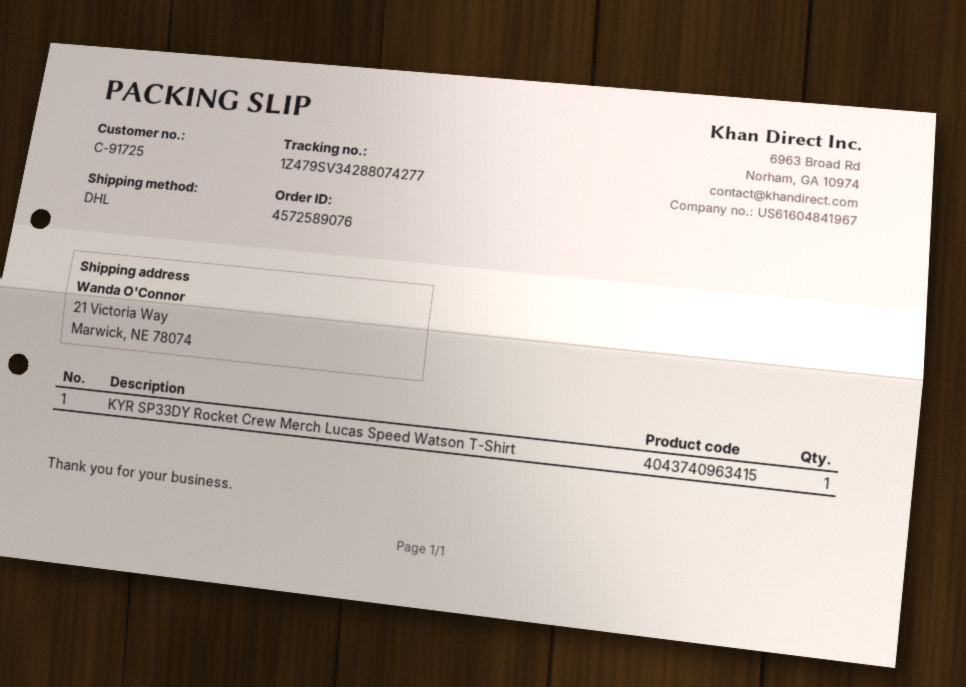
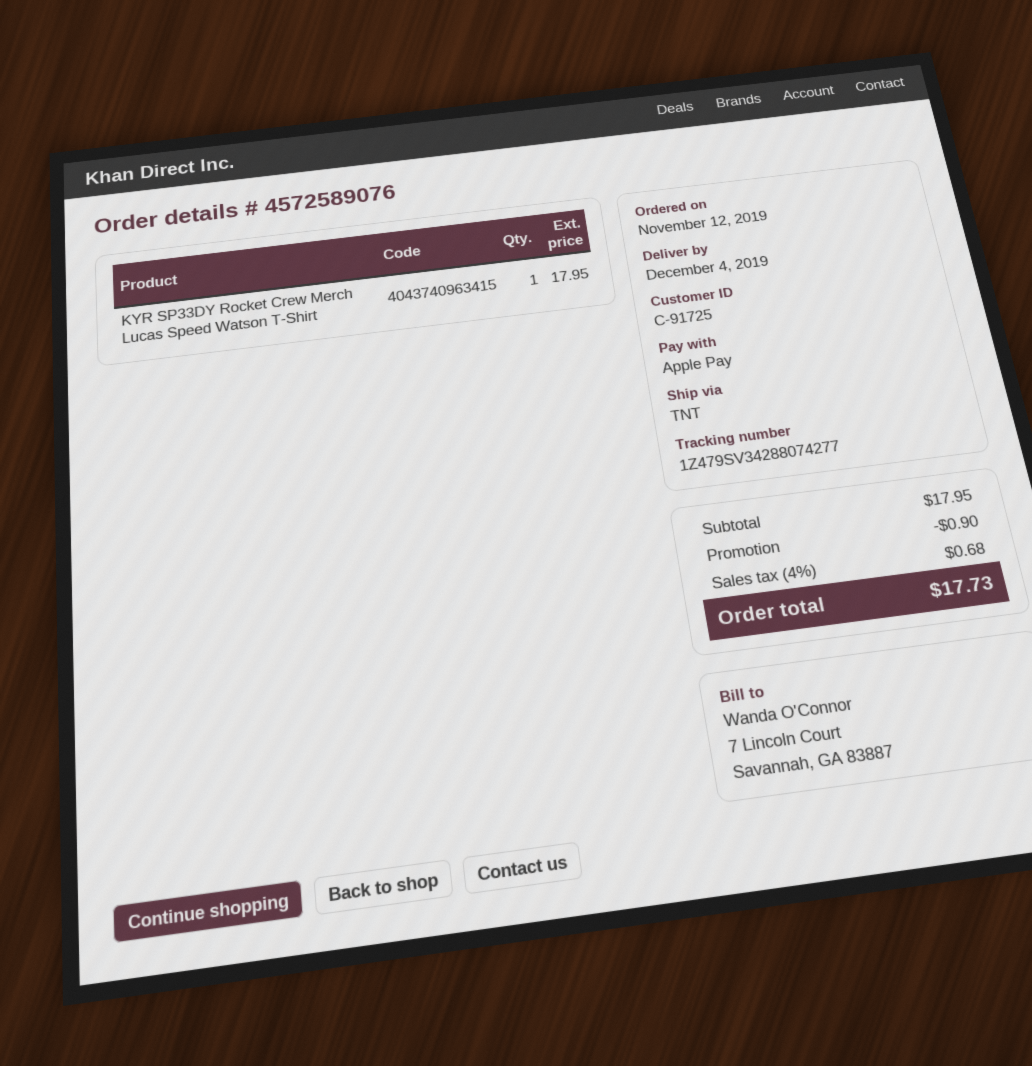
shipping method: DHL -> TNT

